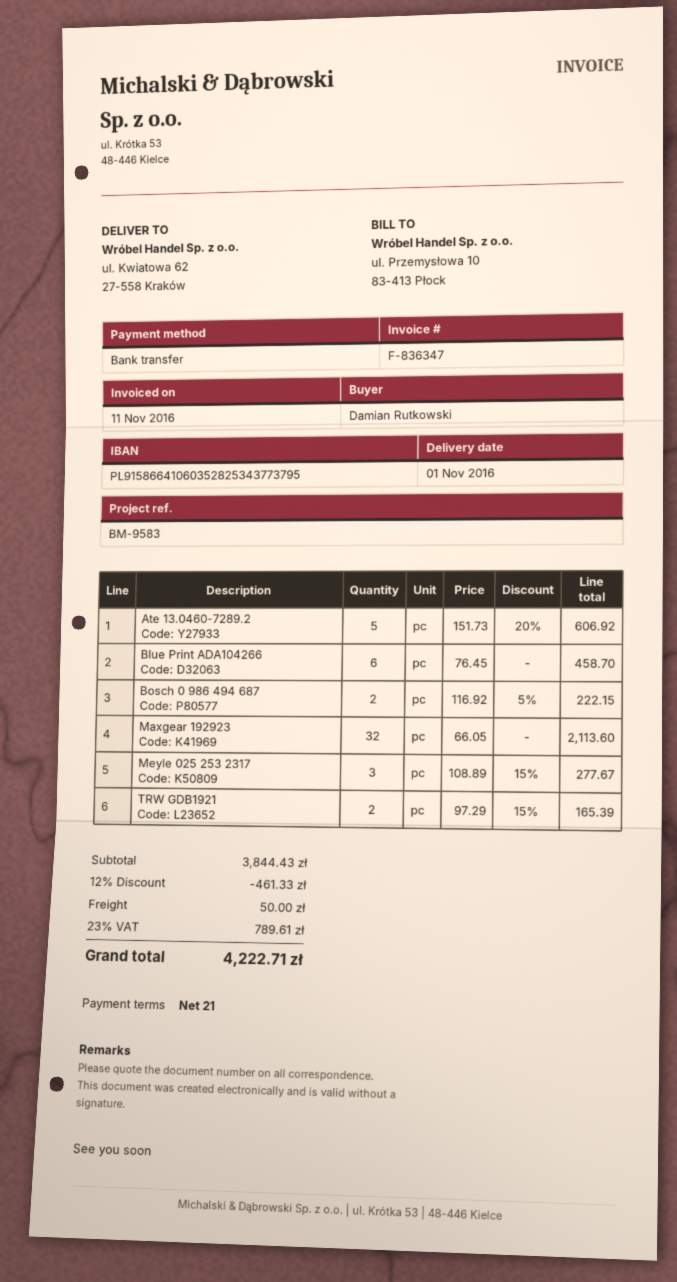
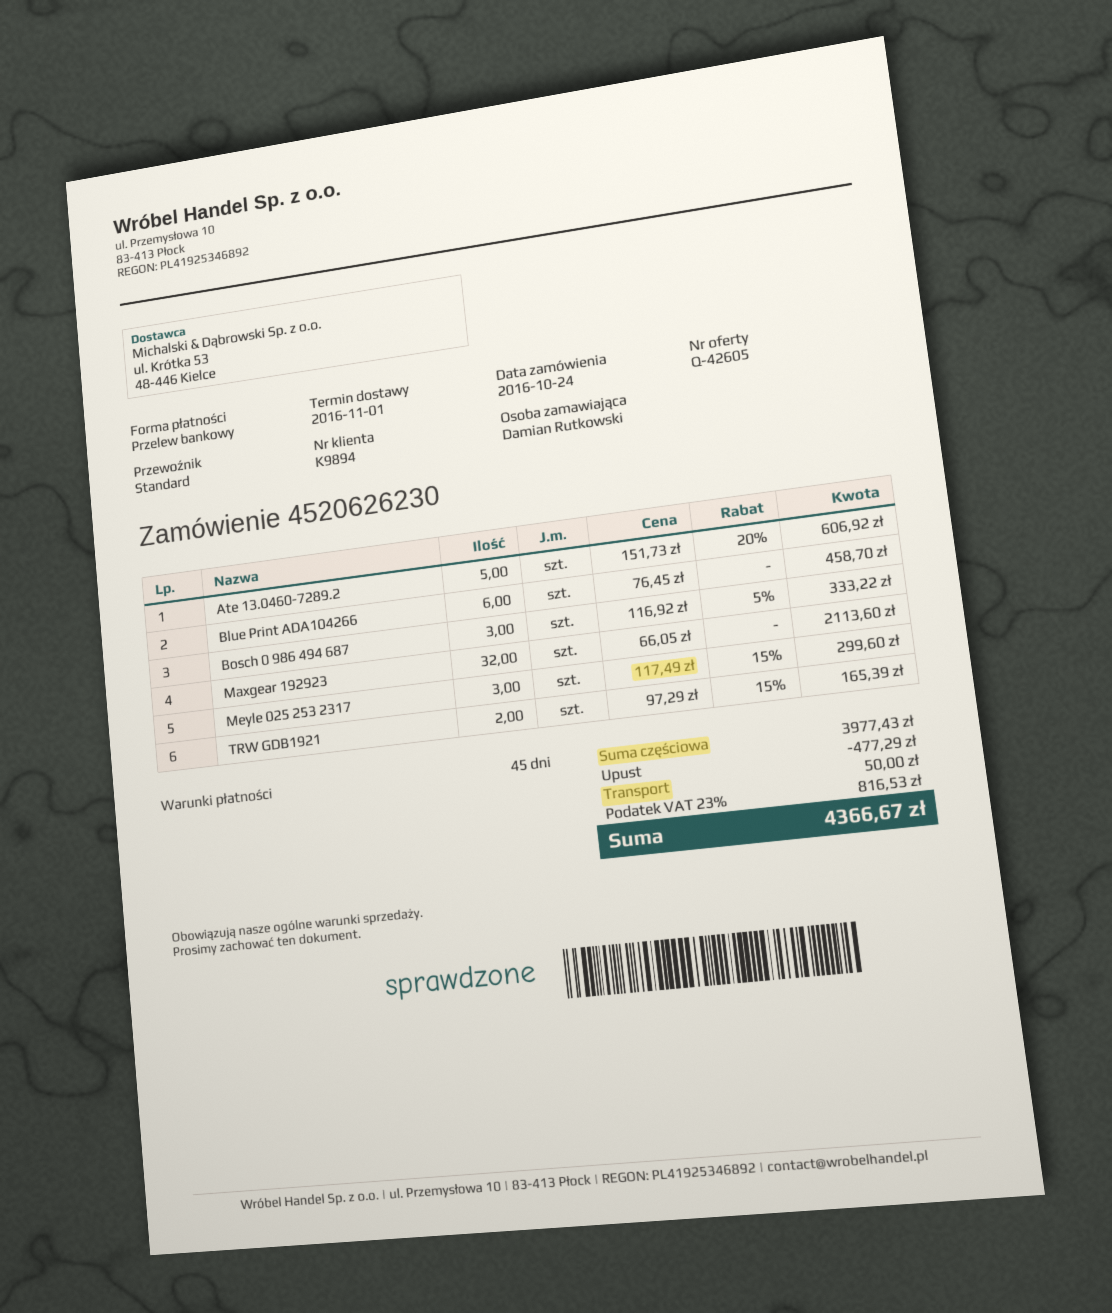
payment terms: 21 days -> 45 days
Bosch 0 986 494 687: 2 x 116.92 - 5% = 222.15 -> 3 x 116.92 - 5% = 333.22
Meyle 025 253 2317: 3 x 108.89 - 15% = 277.67 -> 3 x 117.49 - 15% = 299.60
subtotal: 3844.43 -> 3977.43
discount: 461.33 -> 477.29
tax: 23% = 789.61 -> 23% = 816.53
total: 4222.71 -> 4366.67

